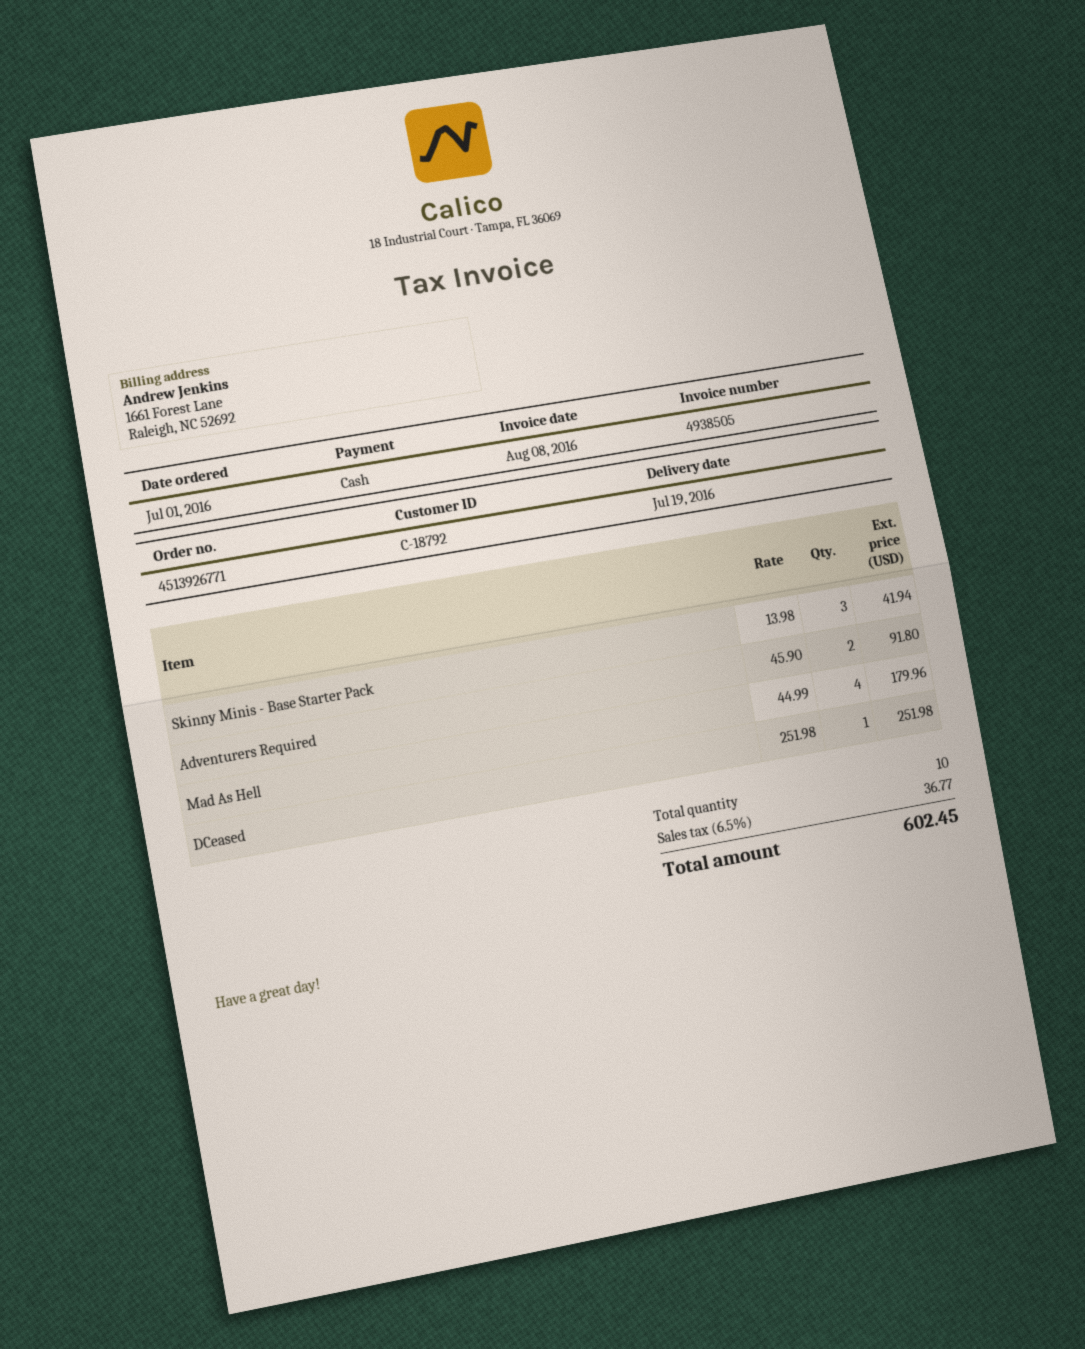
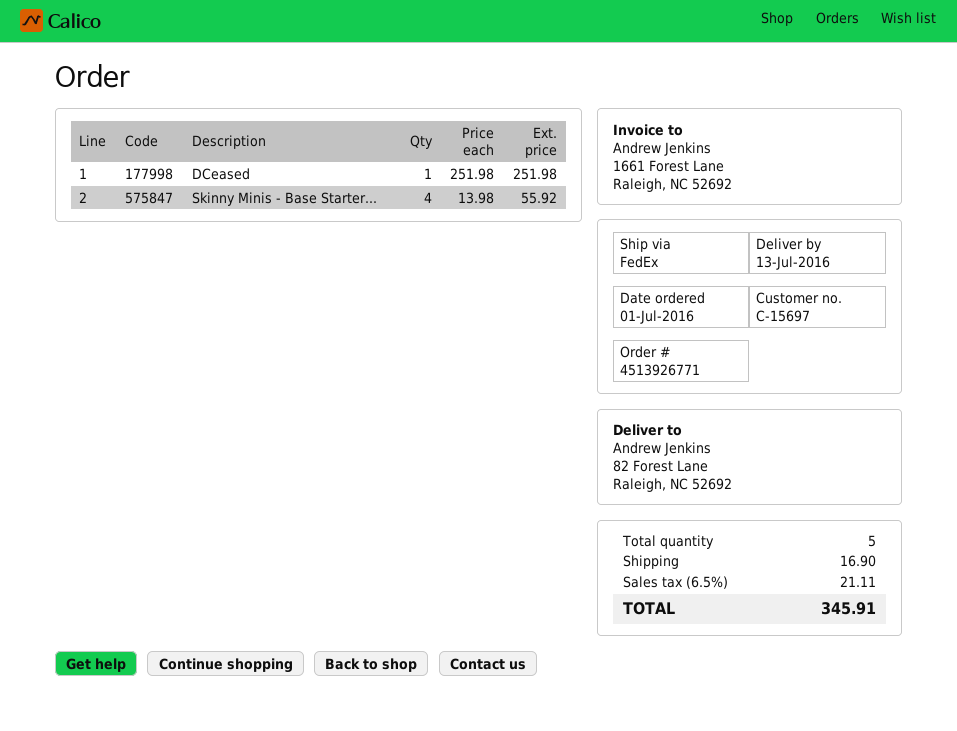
delivery date: 2016-07-19 -> 2016-07-13
customer number: C-18792 -> C-15697
Skinny Minis - Base Starter Pack: 3 x 13.98 = 41.94 -> 4 x 13.98 = 55.92
Adventurers Required: 2 x 45.90 = 91.80 -> none
Mad As Hell: 4 x 44.99 = 179.96 -> none
total quantity: 10 -> 5
shipping: none -> 16.90
tax: 6.5% = 36.77 -> 6.5% = 21.11
total: 602.45 -> 345.91

